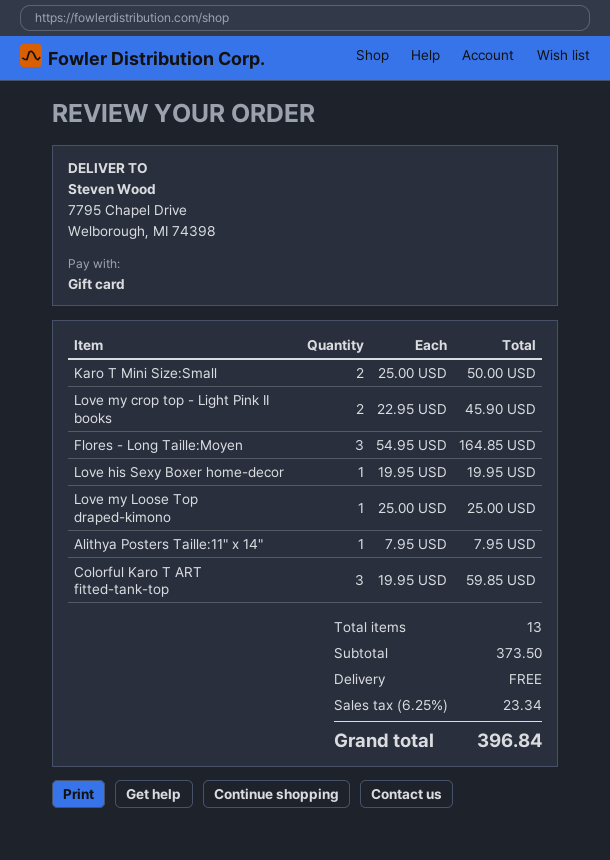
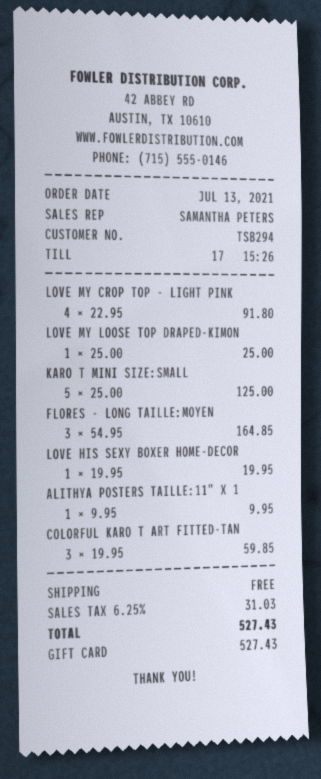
Karo T Mini Size:Small: 2 x 25.00 = 50.00 -> 5 x 25.00 = 125.00
Love my crop top - Light Pink II books: 2 x 22.95 = 45.90 -> 4 x 22.95 = 91.80
Alithya Posters Taille:11" x 14": 1 x 7.95 = 7.95 -> 1 x 9.95 = 9.95
tax: 6.25% = 23.34 -> 6.25% = 31.03
total: 396.84 -> 527.43

